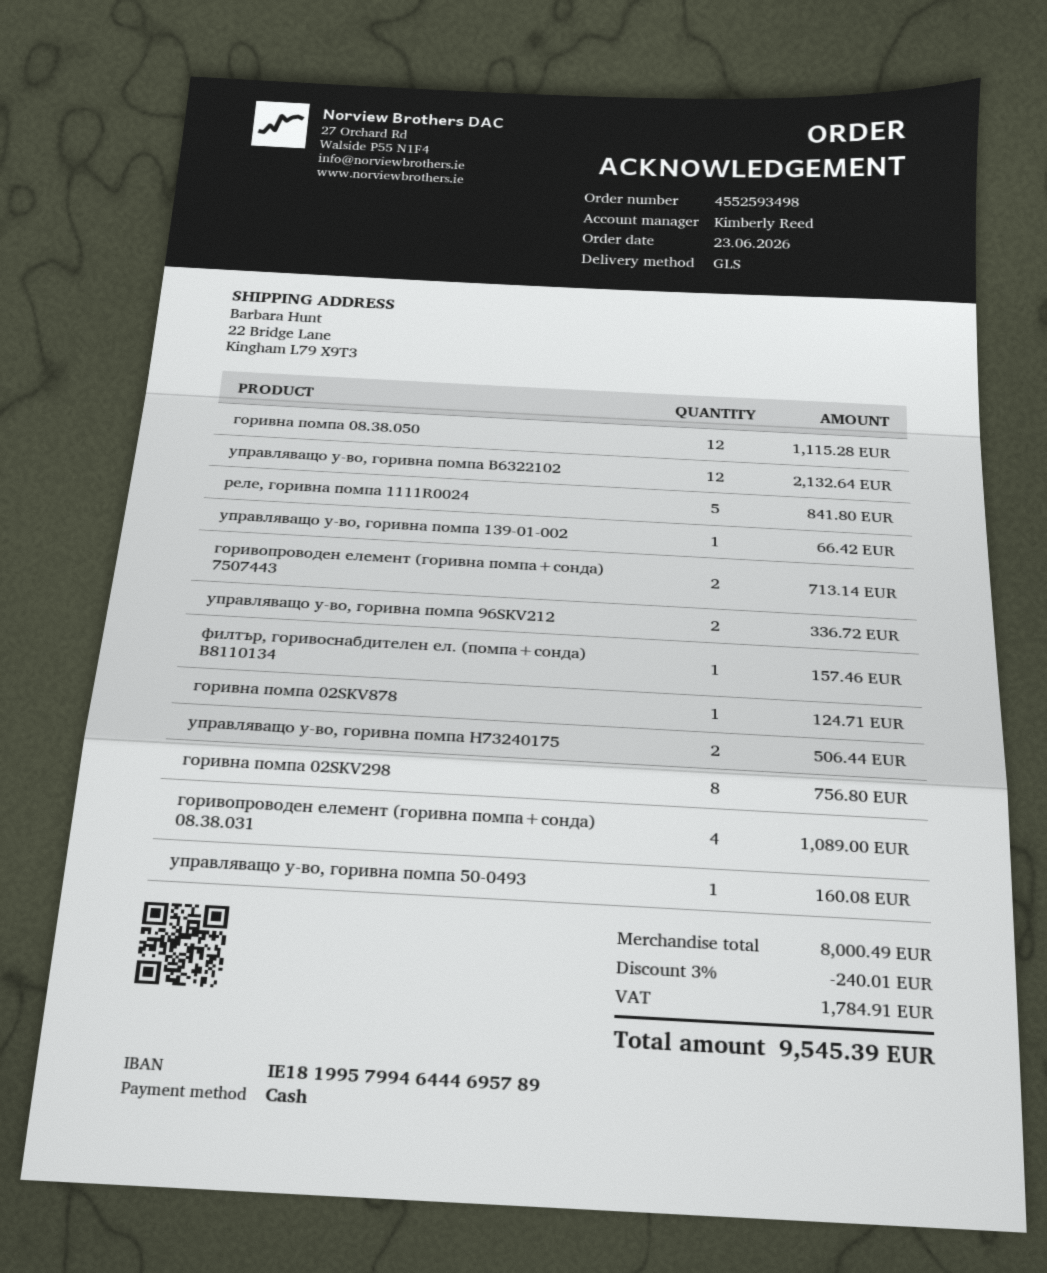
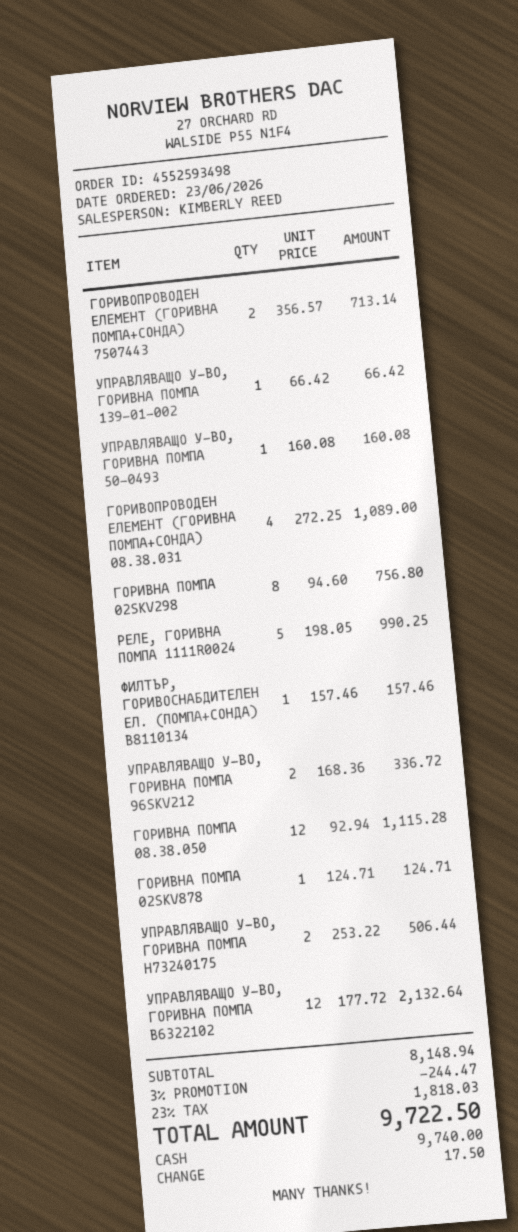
реле, горивна помпа 1111R0024: 5 for 841.80 -> 5 for 990.25
subtotal: 8000.49 -> 8148.94
discount: 3% = 240.01 -> 3% = 244.47
tax: 1784.91 -> 1818.03
total: 9545.39 -> 9722.50

